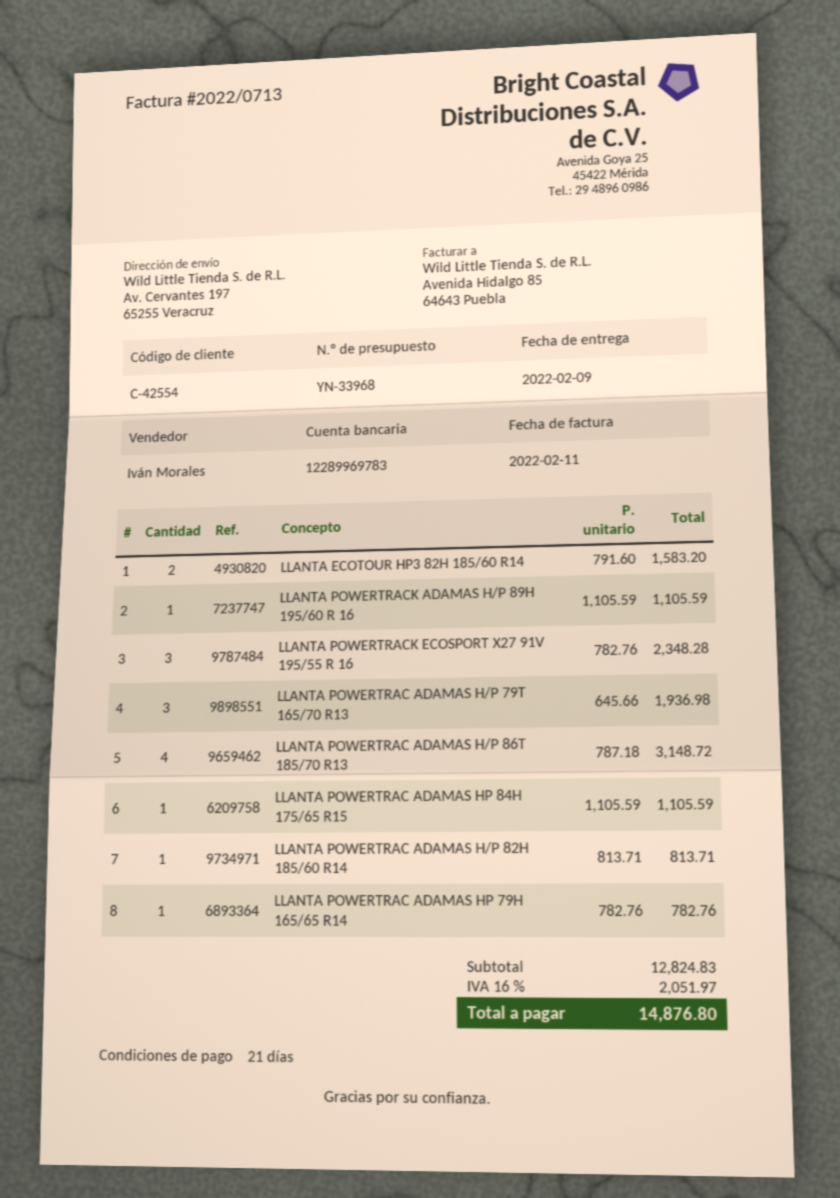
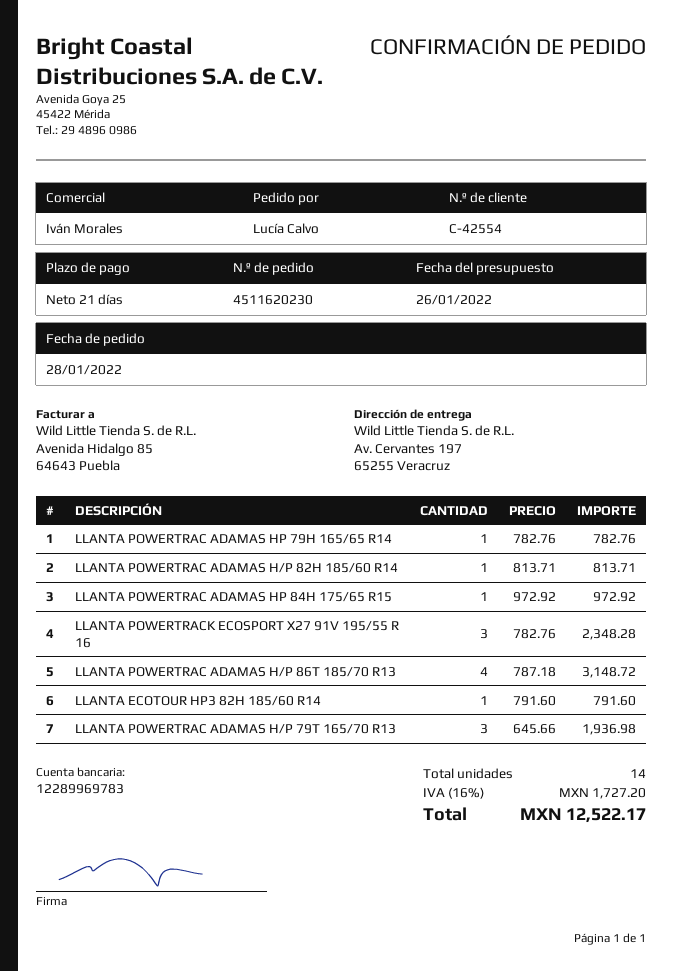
LLANTA ECOTOUR HP3 82H 185/60 R14: 2 x 791.60 = 1583.20 -> 1 x 791.60 = 791.60
LLANTA POWERTRACK ADAMAS H/P 89H 195/60 R 16: 1 x 1105.59 = 1105.59 -> none
LLANTA POWERTRAC ADAMAS HP 84H 175/65 R15: 1 x 1105.59 = 1105.59 -> 1 x 972.92 = 972.92
tax: 16% = 2051.97 -> 16% = 1727.20
total: 14876.80 -> 12522.17

